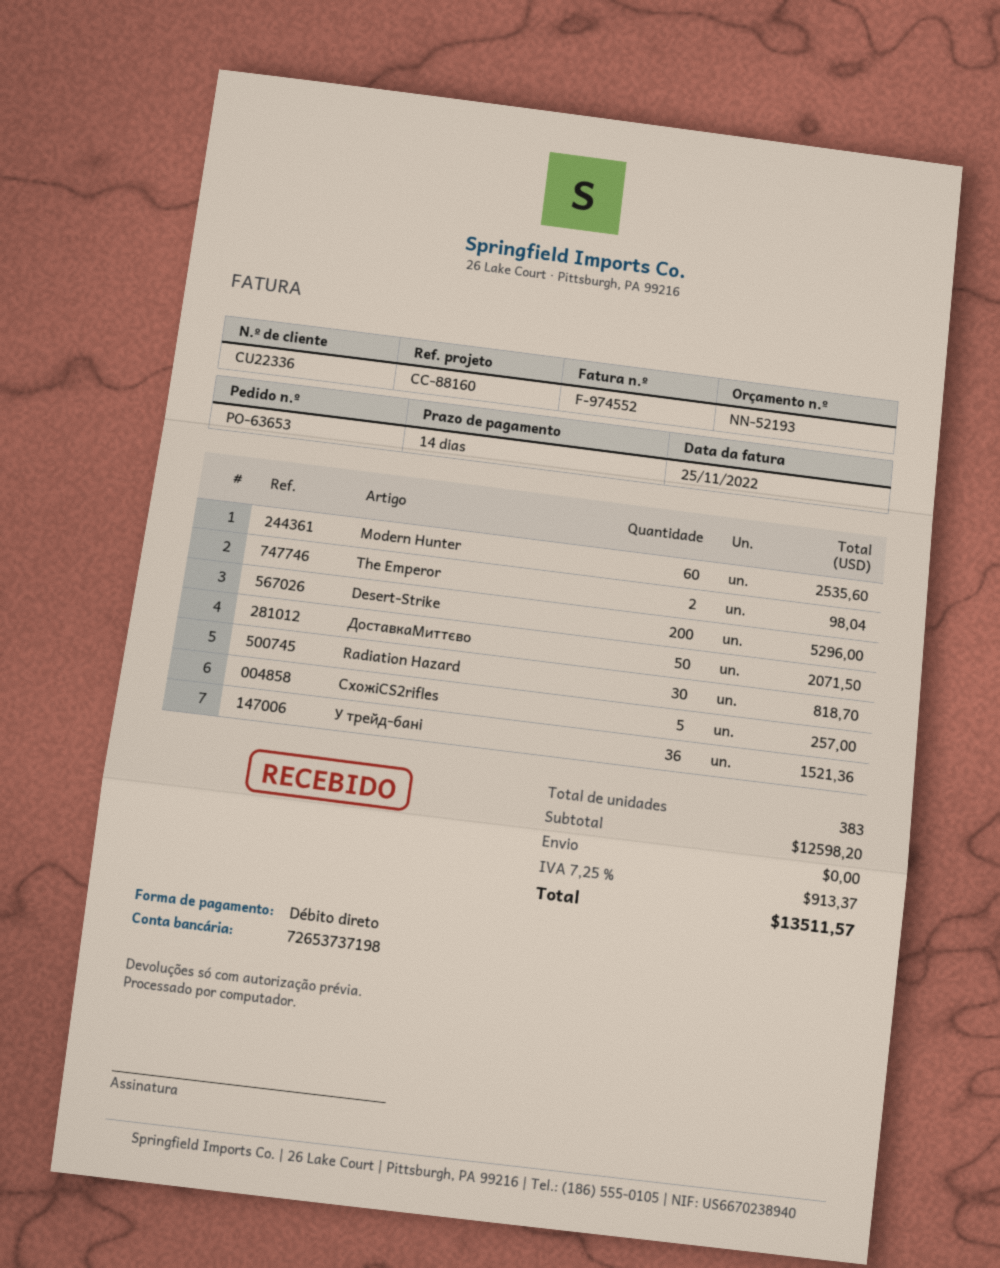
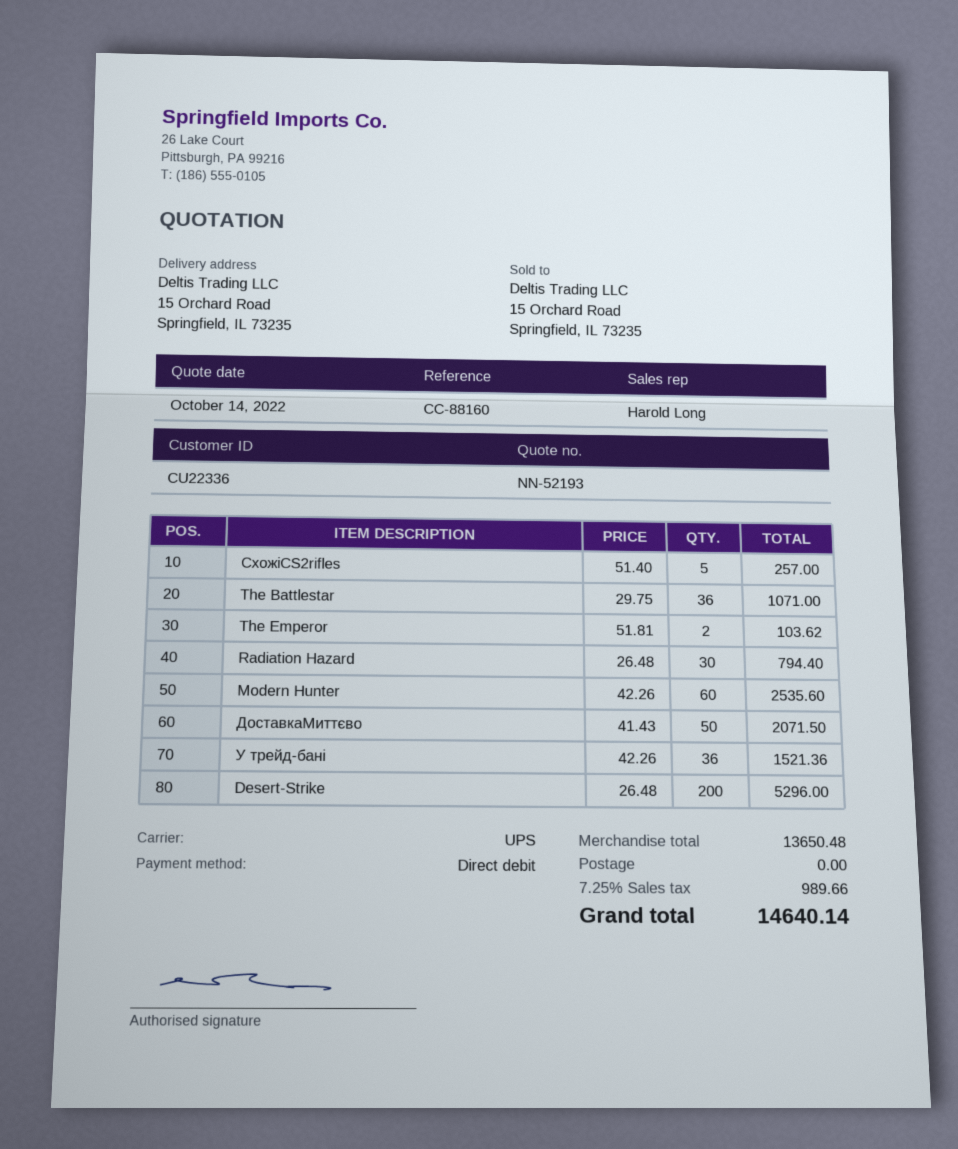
The Emperor: 2 for 98.04 -> 2 for 103.62
Radiation Hazard: 30 for 818.70 -> 30 for 794.40
The Battlestar: none -> 36 for 1071.00
subtotal: 12598.20 -> 13650.48
tax: 7.25% = 913.37 -> 7.25% = 989.66
total: 13511.57 -> 14640.14

